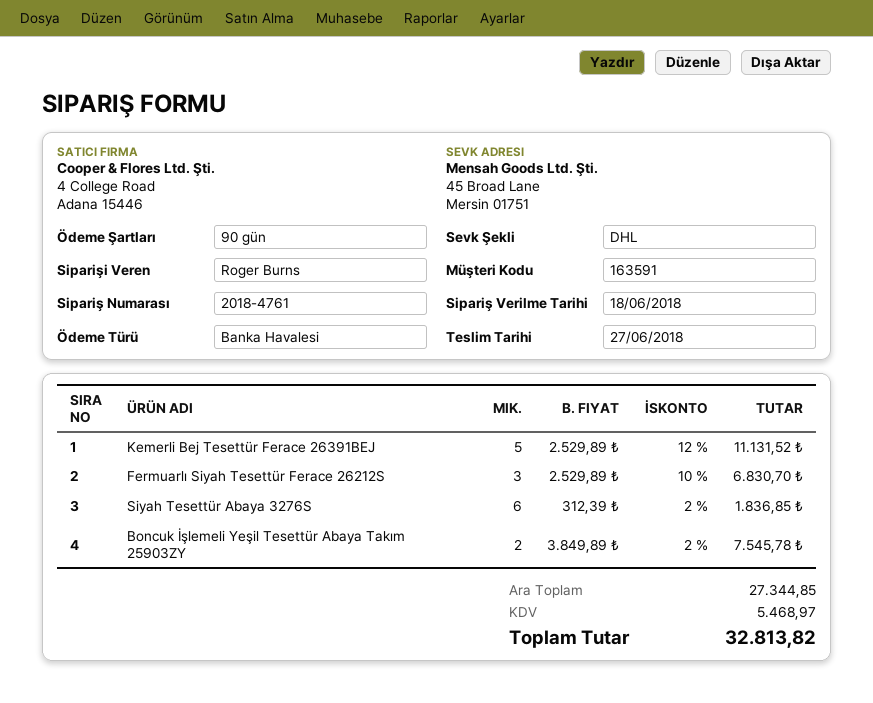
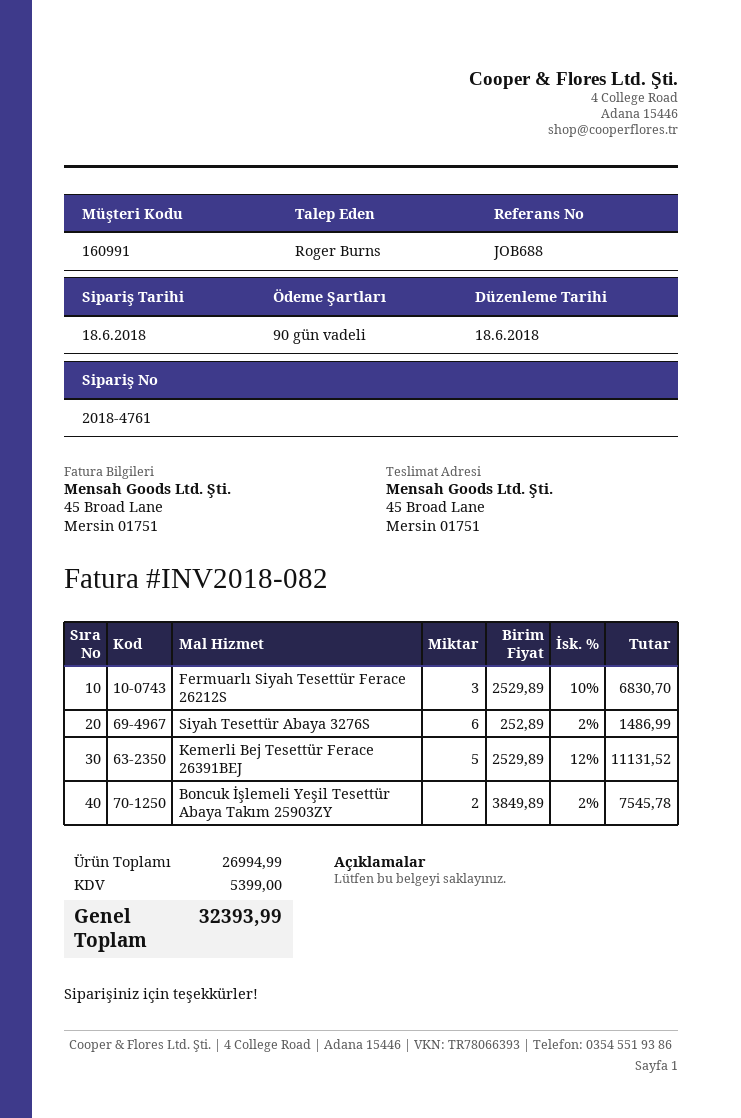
customer number: 163591 -> 160991
Siyah Tesettür Abaya 3276S: 6 x 312.39 - 2% = 1836.85 -> 6 x 252.89 - 2% = 1486.99
subtotal: 27344.85 -> 26994.99
tax: 5468.97 -> 5399.00
total: 32813.82 -> 32393.99

